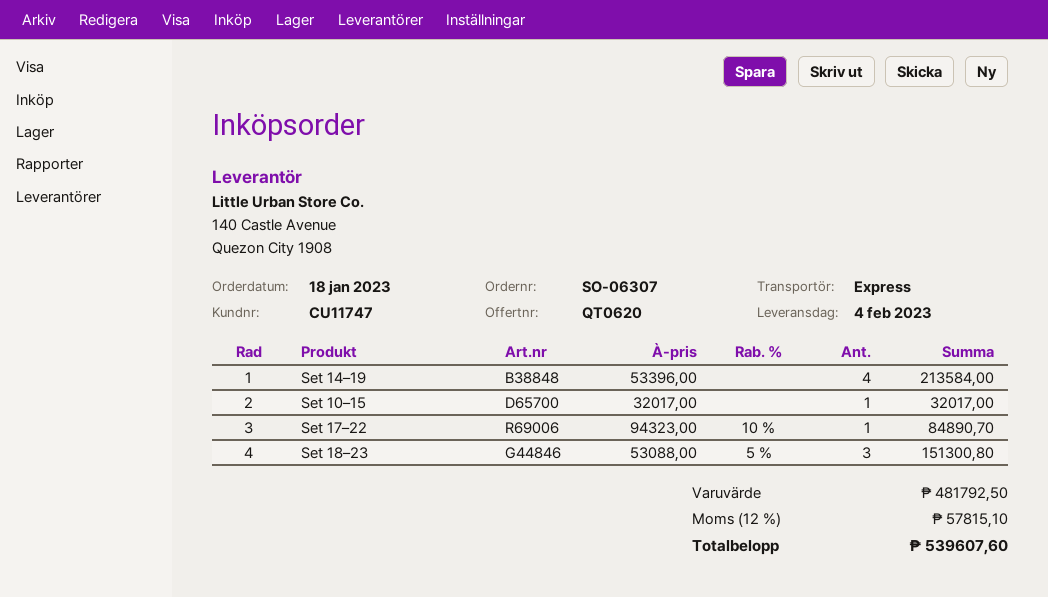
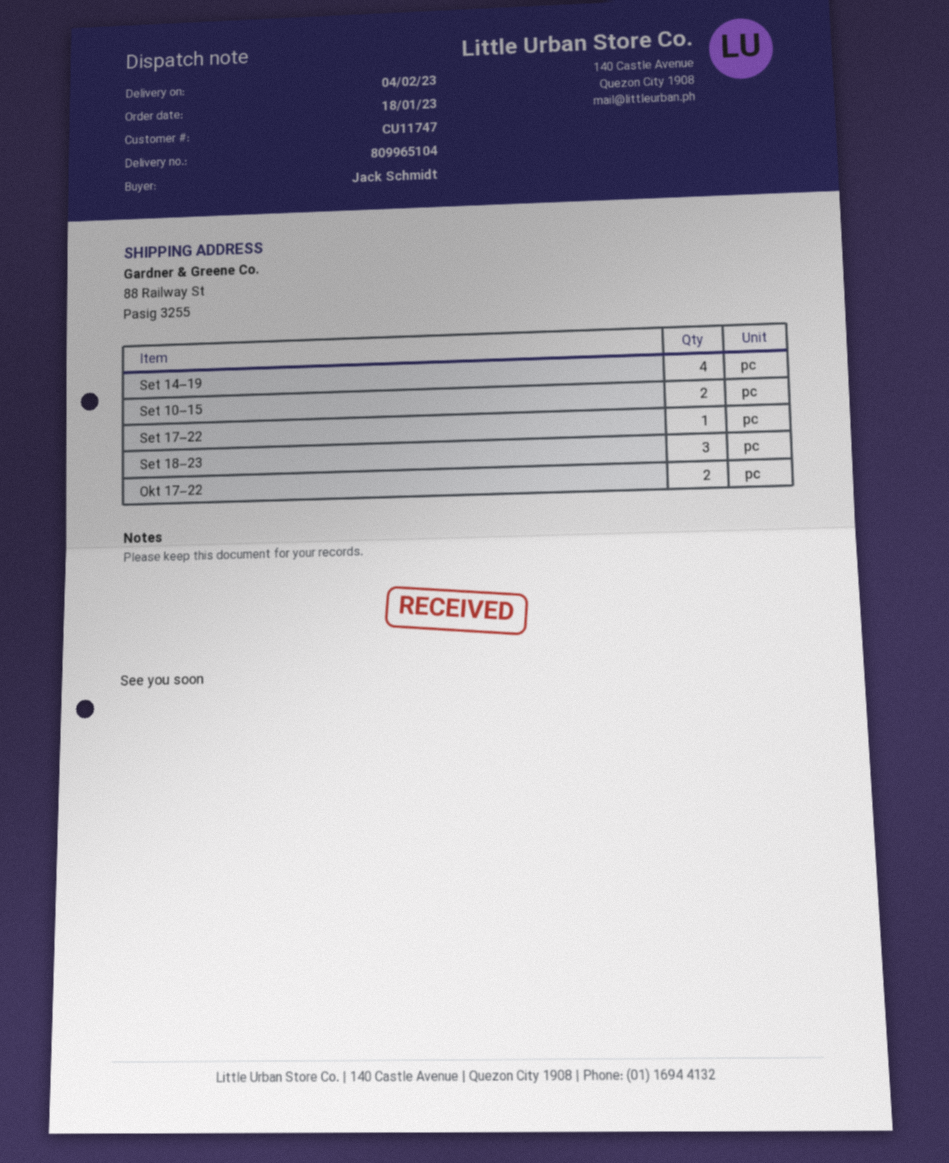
Set 10–15: 1 -> 2
Okt 17–22: none -> 2

